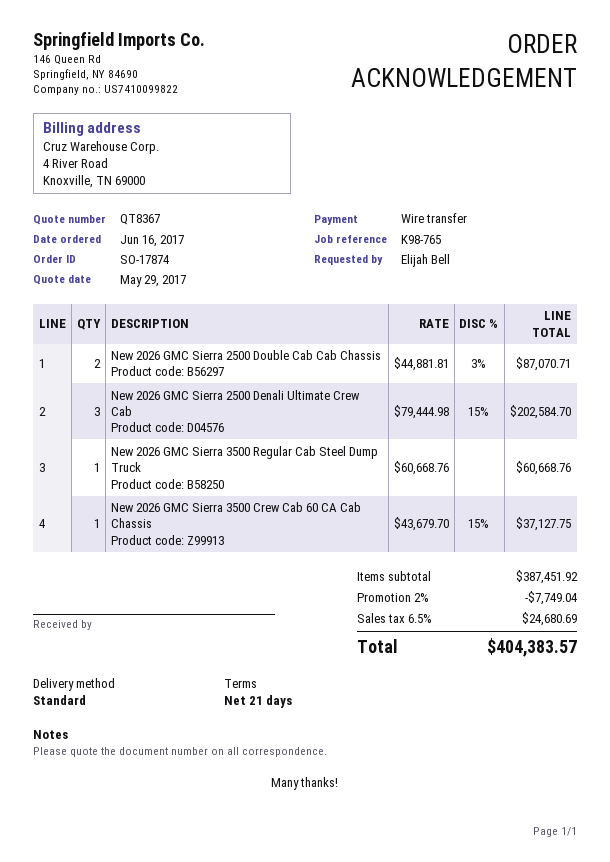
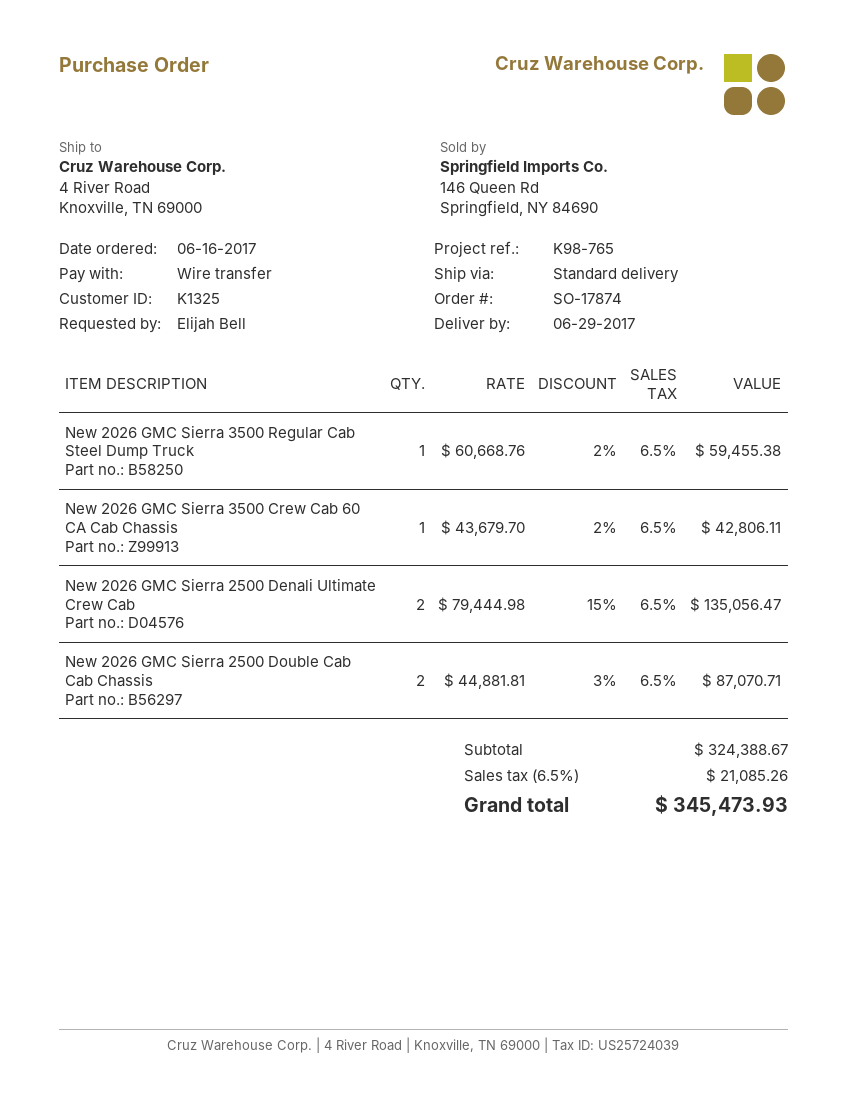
New 2026 GMC Sierra 2500 Denali Ultimate Crew Cab: 3 x 79444.98 - 15% = 202584.70 -> 2 x 79444.98 - 15% = 135056.47
New 2026 GMC Sierra 3500 Regular Cab Steel Dump Truck: 1 x 60668.76 = 60668.76 -> 1 x 60668.76 - 2% = 59455.38
New 2026 GMC Sierra 3500 Crew Cab 60 CA Cab Chassis: 1 x 43679.70 - 15% = 37127.75 -> 1 x 43679.70 - 2% = 42806.11
subtotal: 387451.92 -> 324388.67
discount: 2% = 7749.04 -> none
tax: 6.5% = 24680.69 -> 6.5% = 21085.26
total: 404383.57 -> 345473.93

